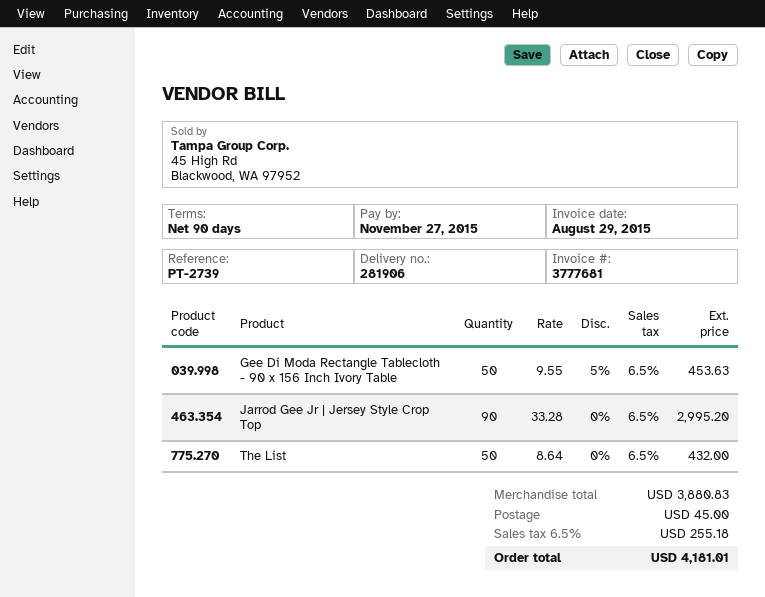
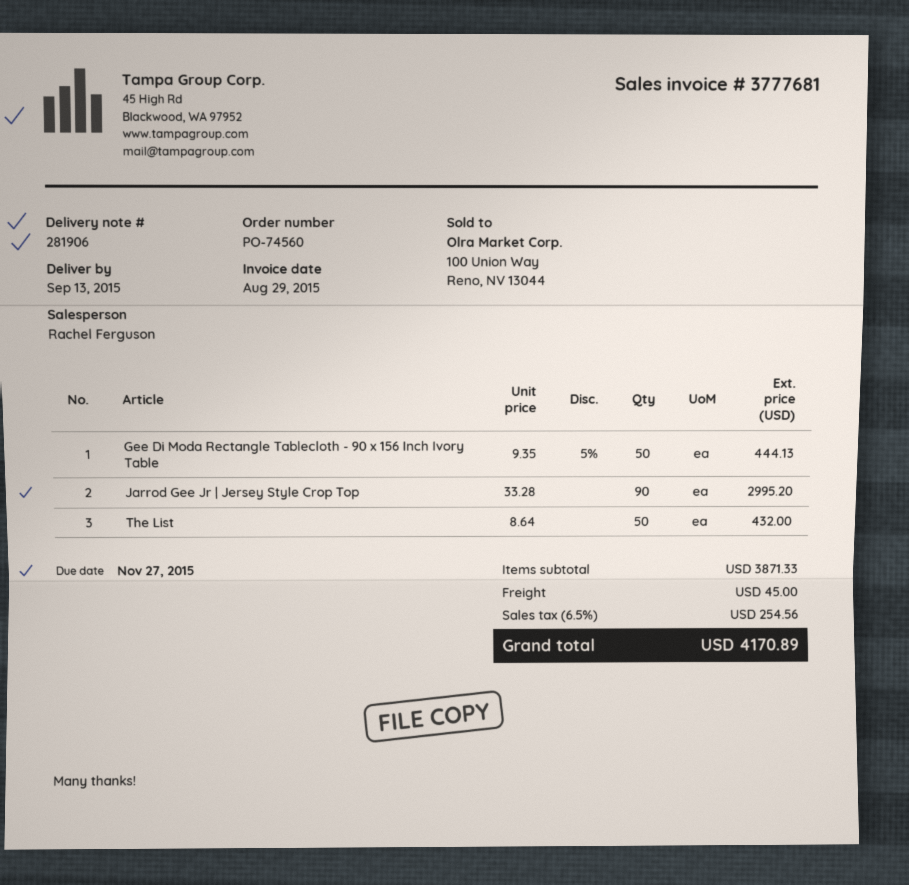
Gee Di Moda Rectangle Tablecloth - 90 x 156 Inch Ivory Table: 50 x 9.55 - 5% = 453.63 -> 50 x 9.35 - 5% = 444.13
subtotal: 3880.83 -> 3871.33
tax: 6.5% = 255.18 -> 6.5% = 254.56
total: 4181.01 -> 4170.89

